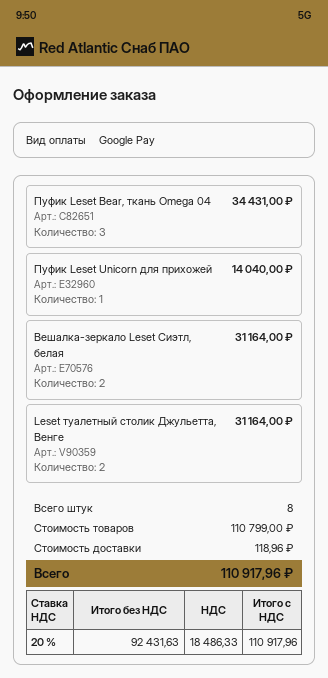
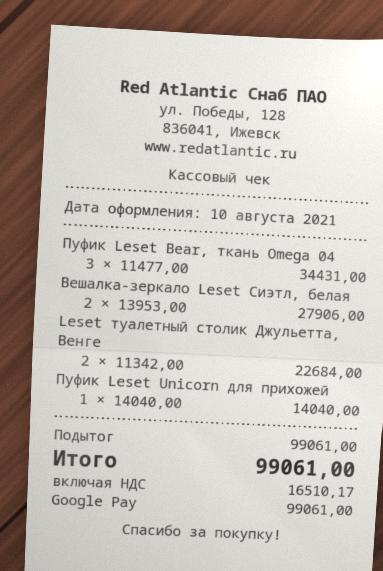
Вешалка-зеркало Leset Сиэтл, белая: 2 for 31164.00 -> 2 for 27906.00
Leset туалетный столик Джульетта, Венге: 2 for 31164.00 -> 2 for 22684.00
subtotal: 110799.00 -> 99061.00
shipping: 118.96 -> none
tax: 18486.33 -> 16510.17
total: 110917.96 -> 99061.00

